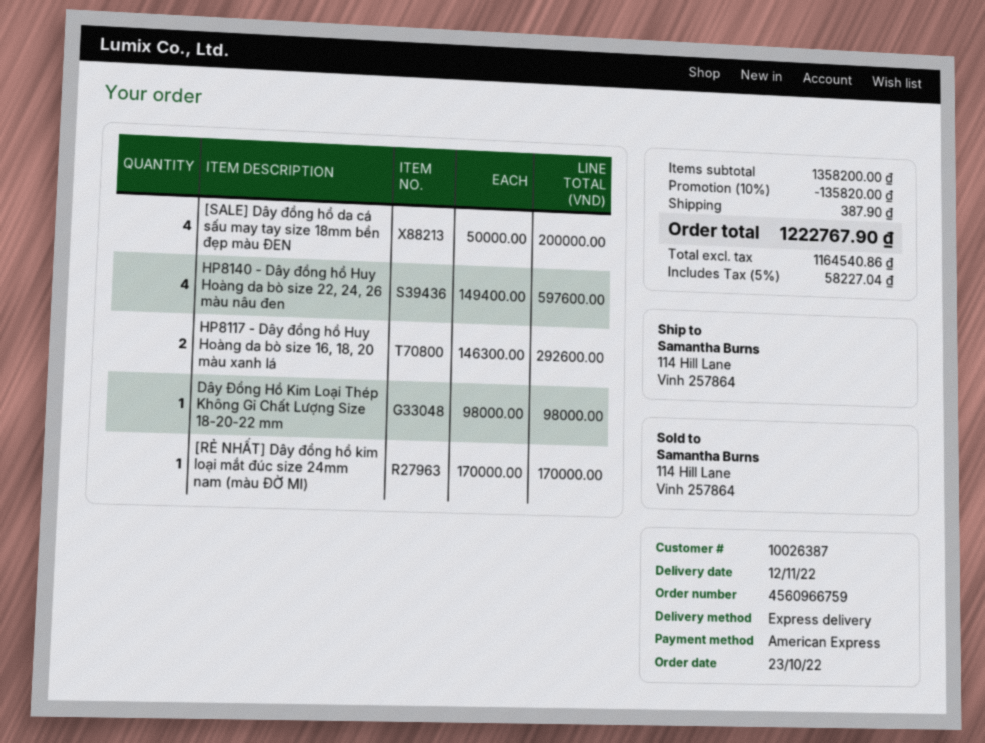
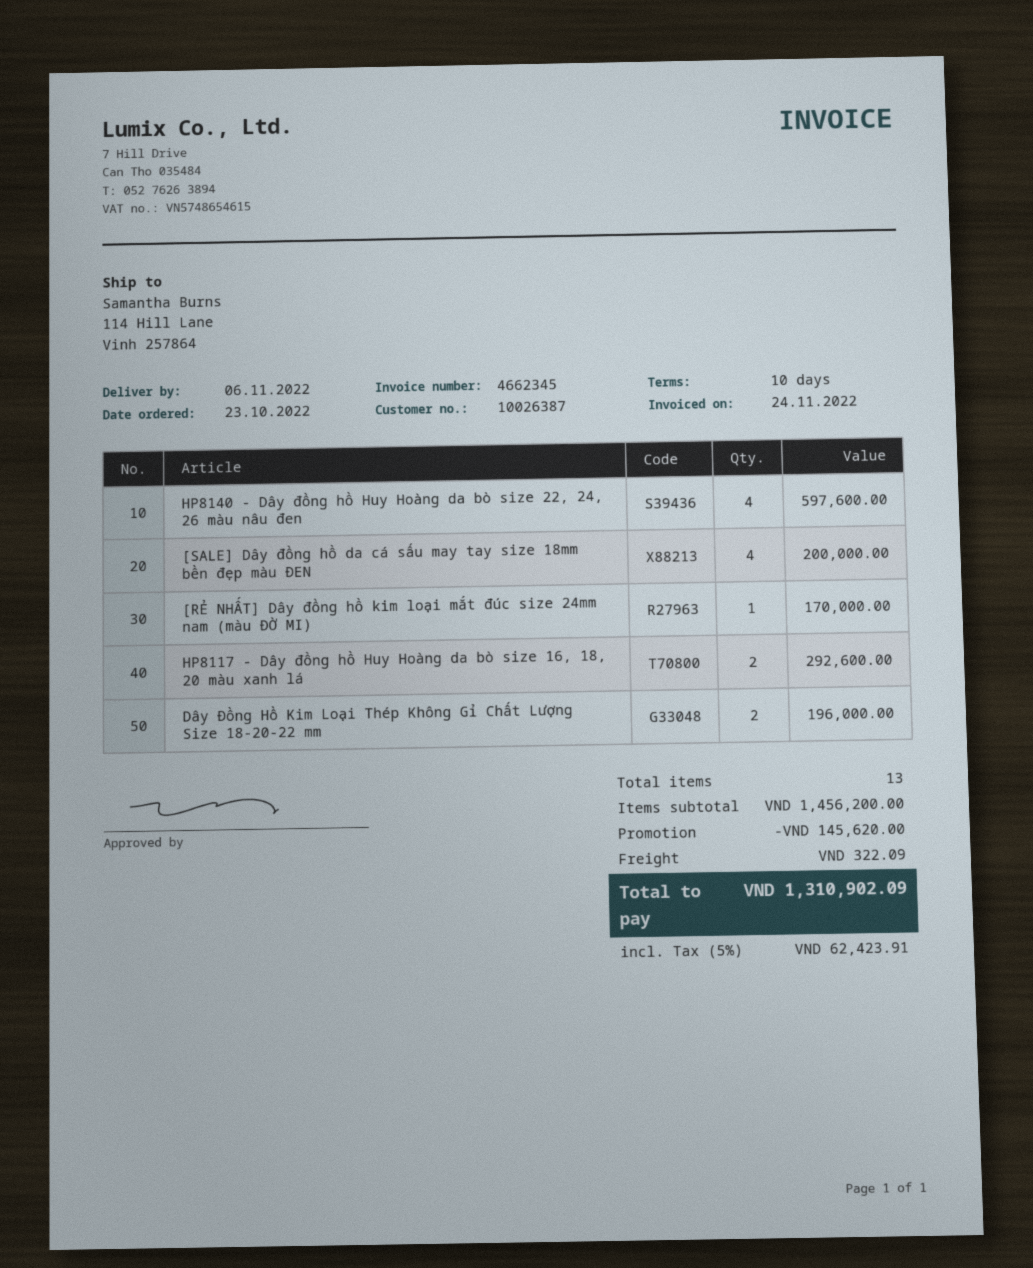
delivery date: 2022-11-12 -> 2022-11-06
Dây Đồng Hồ Kim Loại Thép Không Gỉ Chất Lượng Size 18-20-22 mm: 1 for 98000.00 -> 2 for 196000.00
subtotal: 1358200.00 -> 1456200.00
discount: 135820.00 -> 145620.00
shipping: 387.90 -> 322.09
tax: 5% = 58227.04 -> 5% = 62423.91
total: 1222767.90 -> 1310902.09

